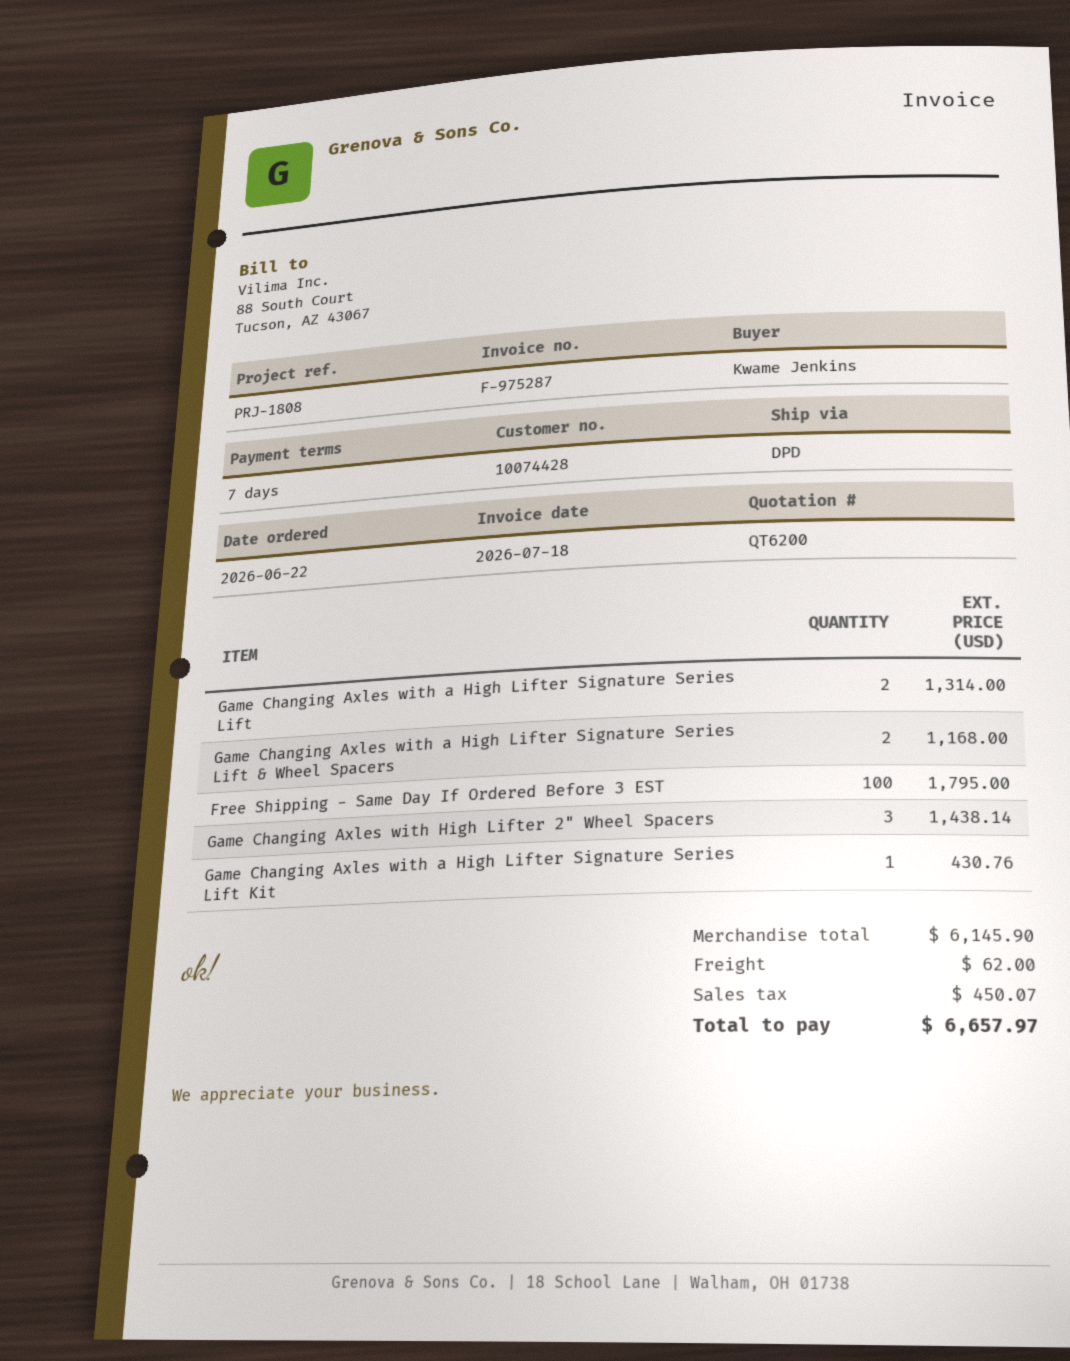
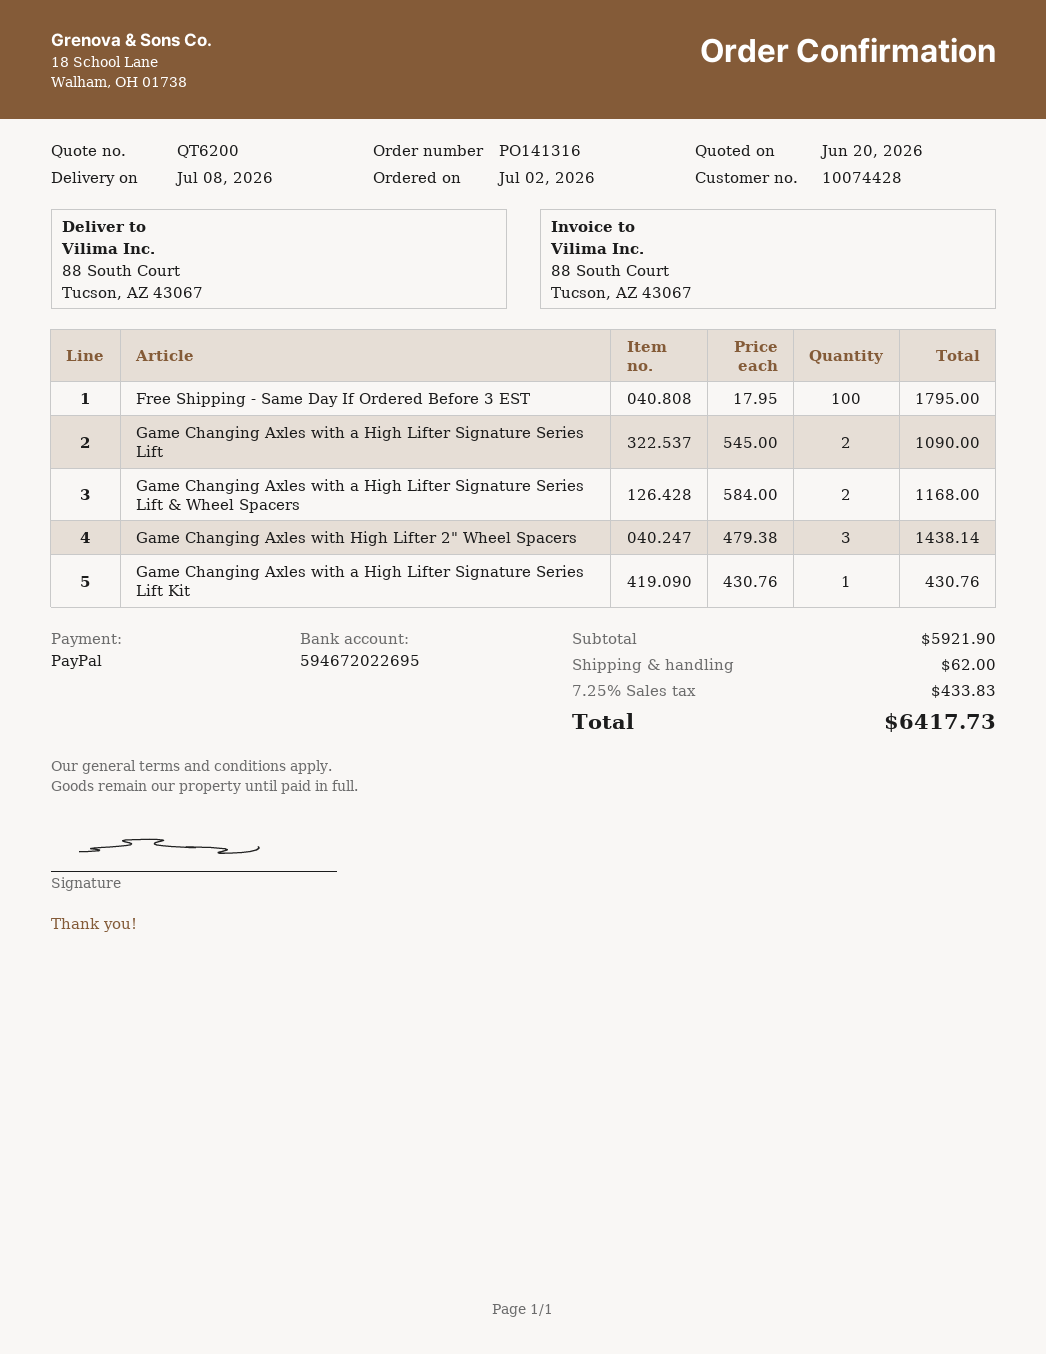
order date: 2026-06-22 -> 2026-07-02
Game Changing Axles with a High Lifter Signature Series Lift: 2 for 1314.00 -> 2 for 1090.00
subtotal: 6145.90 -> 5921.90
tax: 450.07 -> 433.83
total: 6657.97 -> 6417.73

